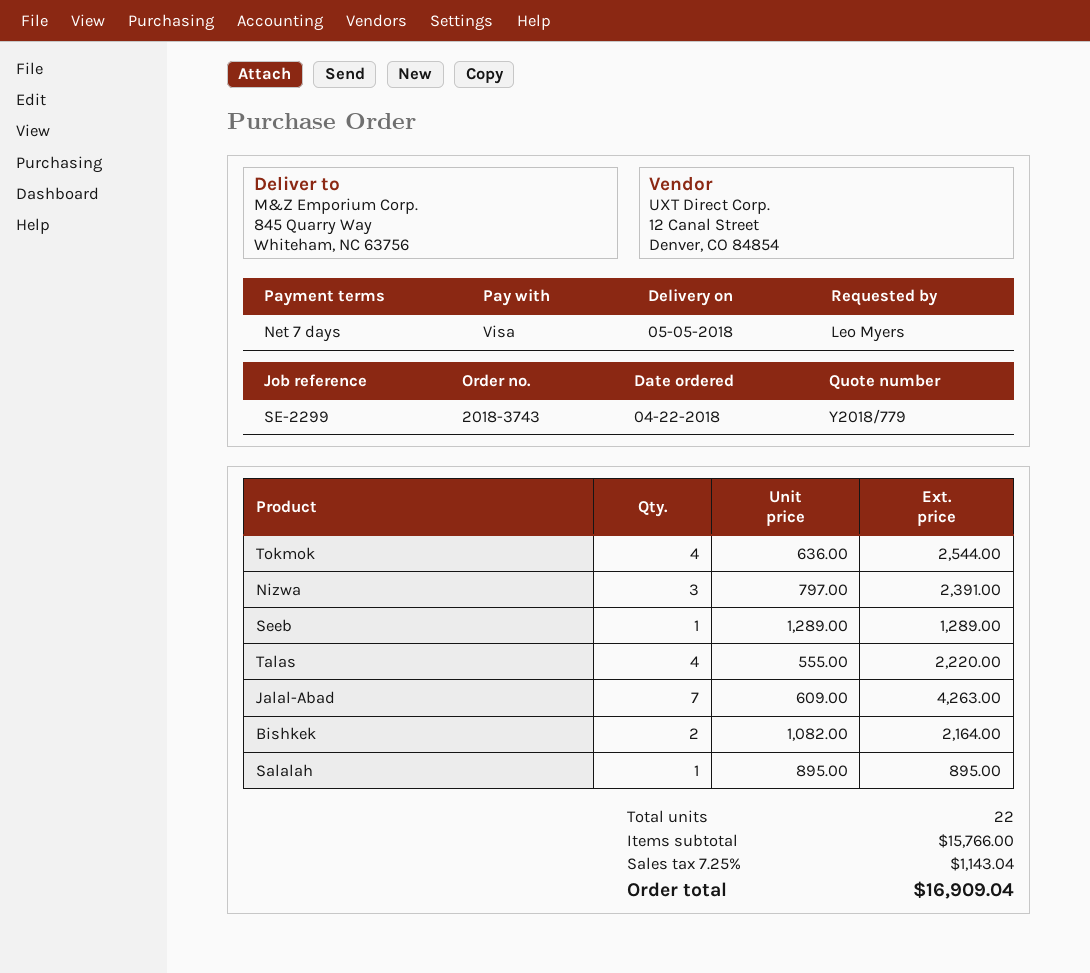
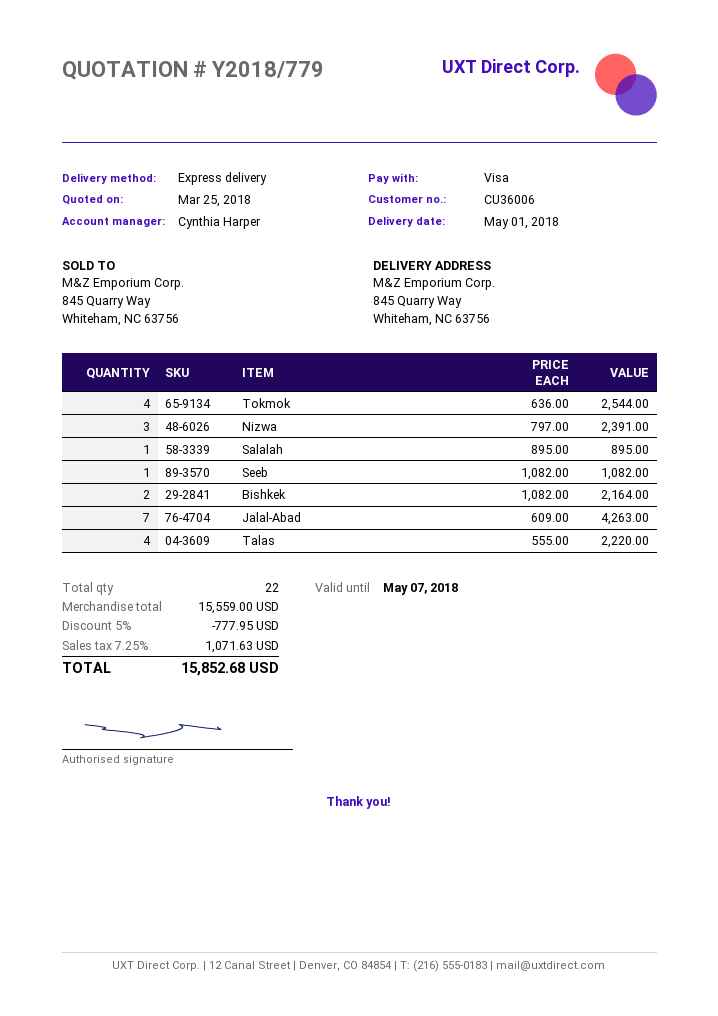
delivery date: 2018-05-05 -> 2018-05-01
Seeb: 1 x 1289.00 = 1289.00 -> 1 x 1082.00 = 1082.00
subtotal: 15766.00 -> 15559.00
discount: none -> 5% = 777.95
tax: 7.25% = 1143.04 -> 7.25% = 1071.63
total: 16909.04 -> 15852.68

